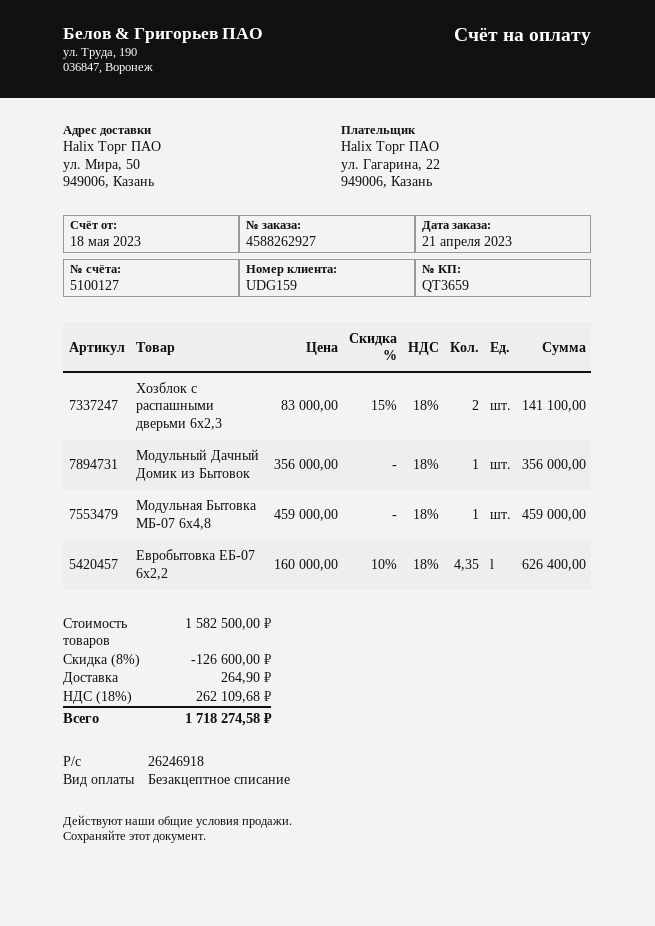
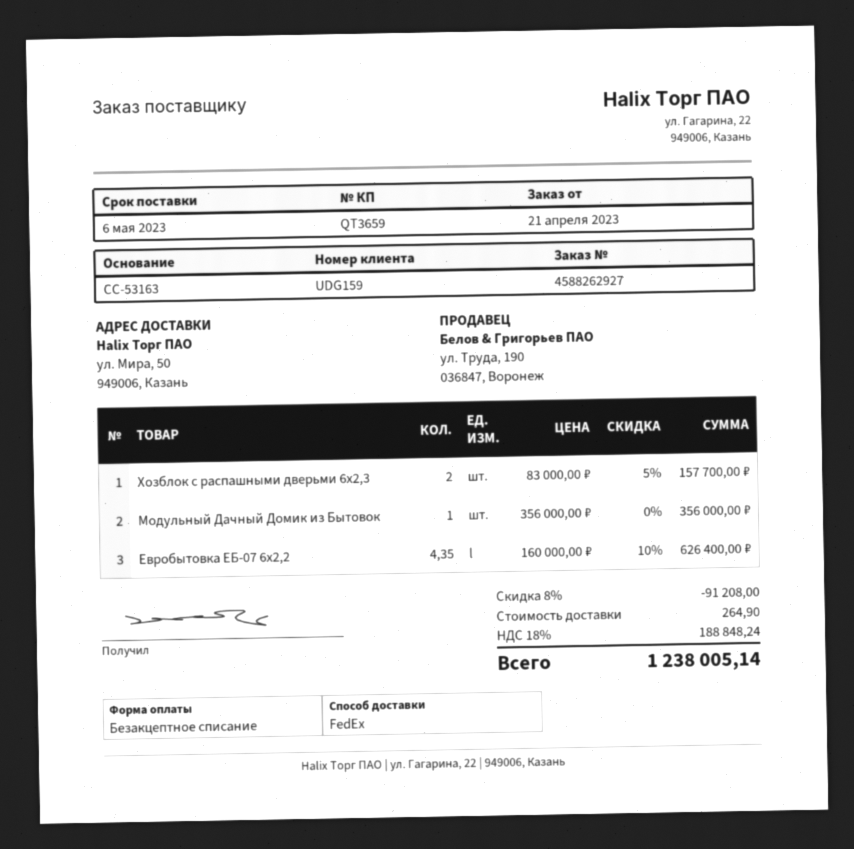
Хозблок с распашными дверьми 6х2,3: 2 x 83000.00 - 15% = 141100.00 -> 2 x 83000.00 - 5% = 157700.00
Модульная Бытовка МБ-07 6х4,8: 1 x 459000.00 = 459000.00 -> none
discount: 8% = 126600.00 -> 8% = 91208.00
tax: 18% = 262109.68 -> 18% = 188848.24
total: 1718274.58 -> 1238005.14

